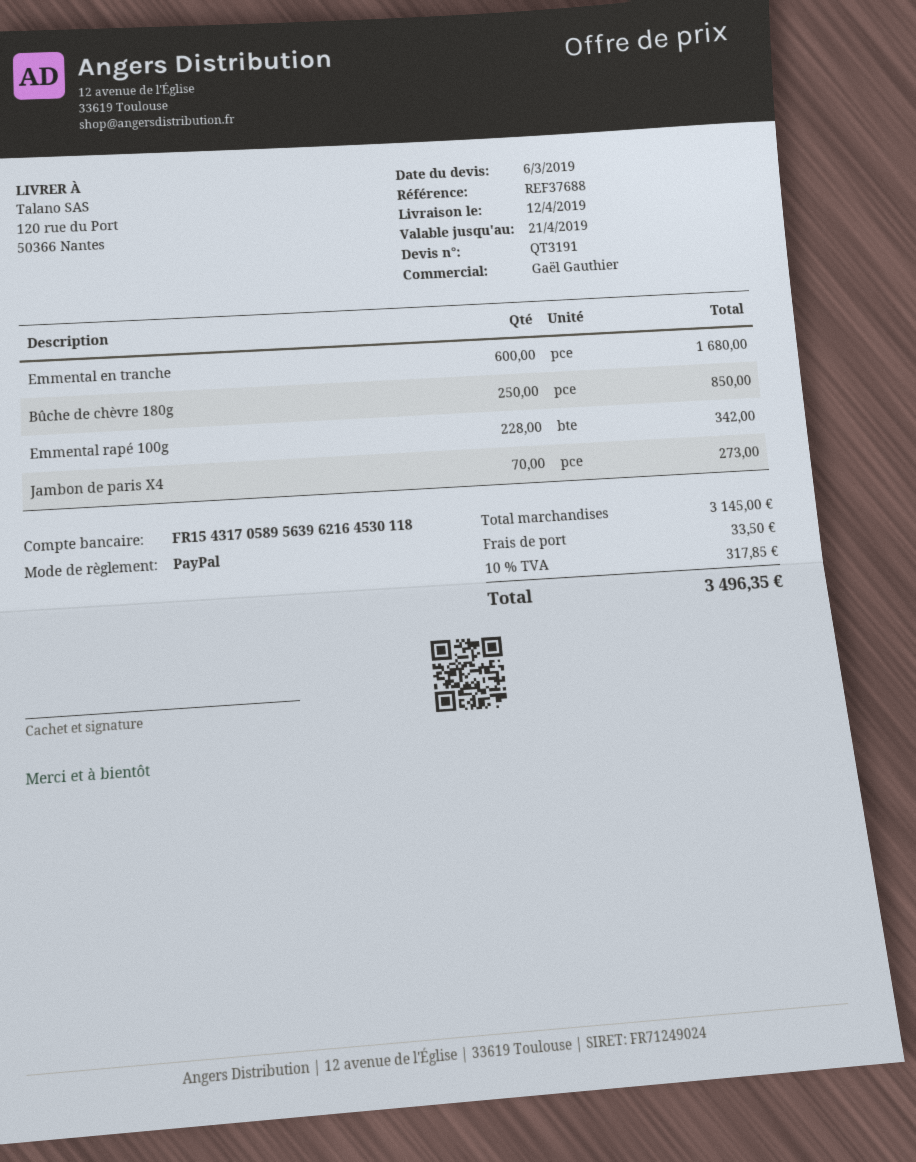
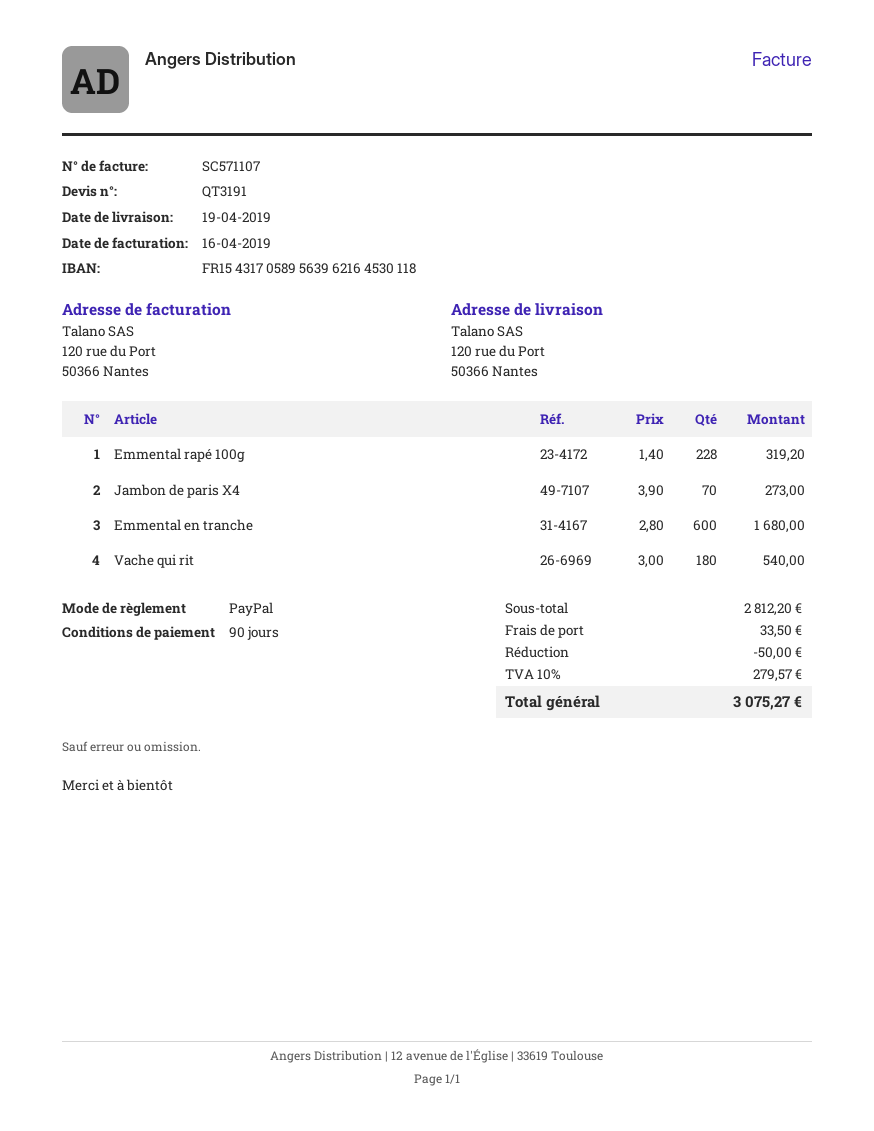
delivery date: 2019-04-12 -> 2019-04-19
Bûche de chèvre 180g: 250 for 850.00 -> none
Emmental rapé 100g: 228 for 342.00 -> 228 for 319.20
Vache qui rit: none -> 180 for 540.00
subtotal: 3145.00 -> 2812.20
discount: none -> 50.00
tax: 10% = 317.85 -> 10% = 279.57
total: 3496.35 -> 3075.27

